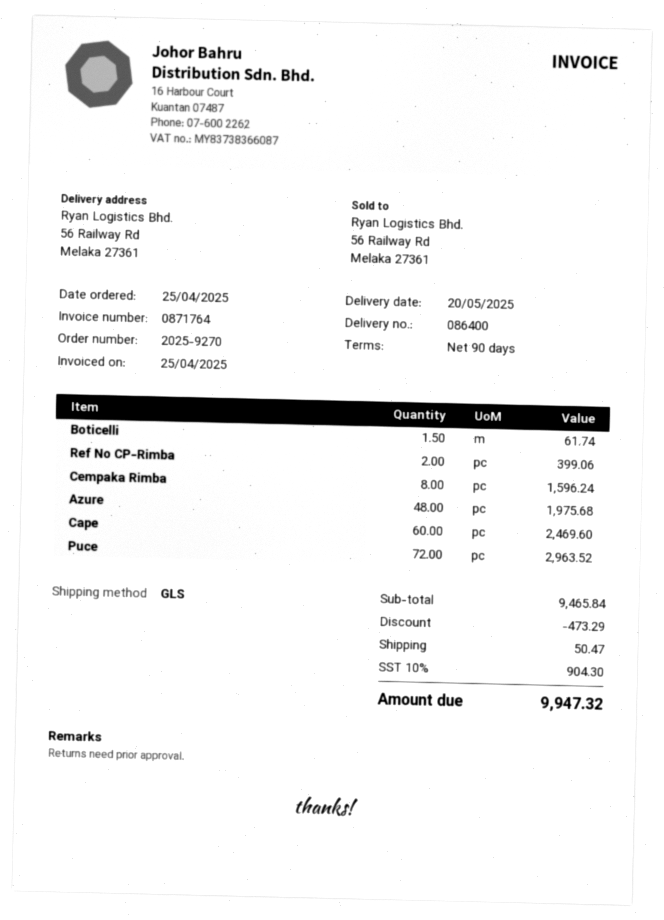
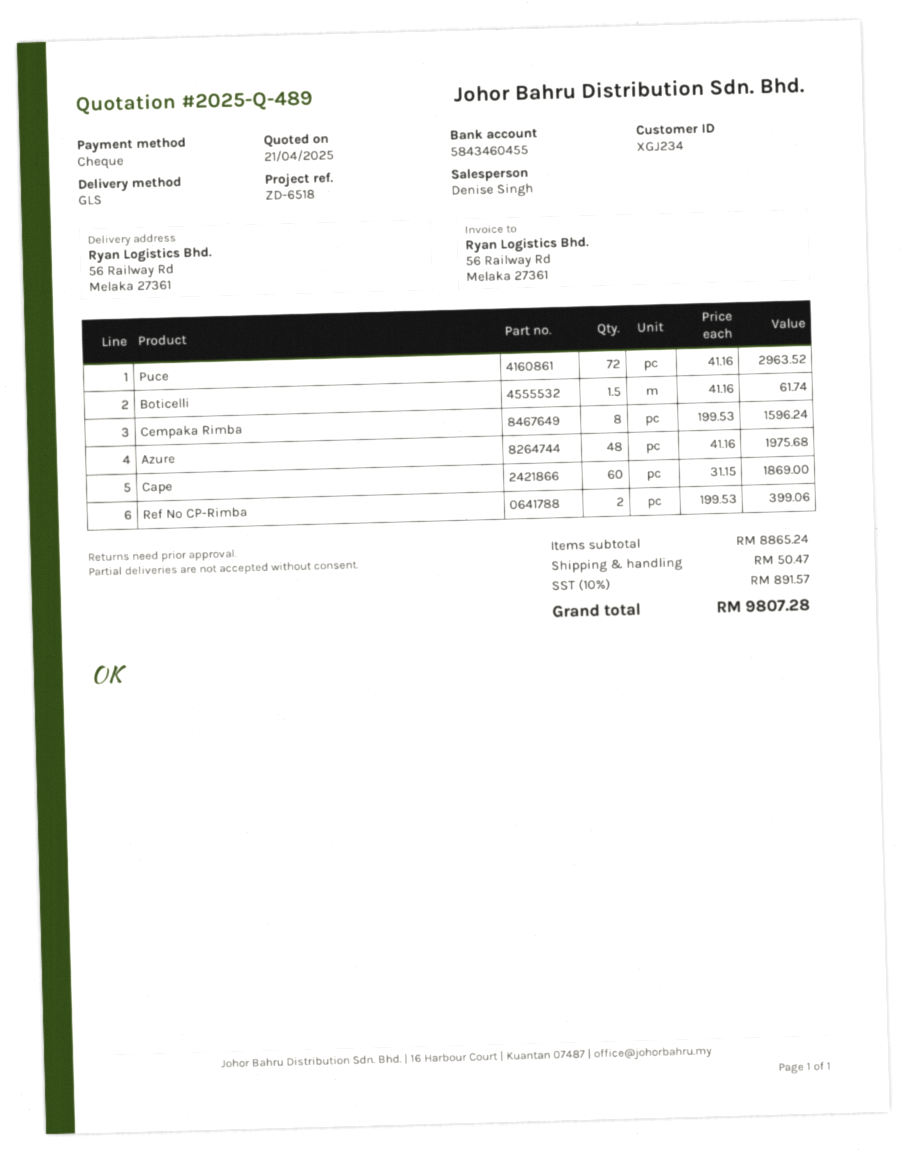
Cape: 60 for 2469.60 -> 60 for 1869.00
subtotal: 9465.84 -> 8865.24
discount: 473.29 -> none
tax: 10% = 904.30 -> 10% = 891.57
total: 9947.32 -> 9807.28

